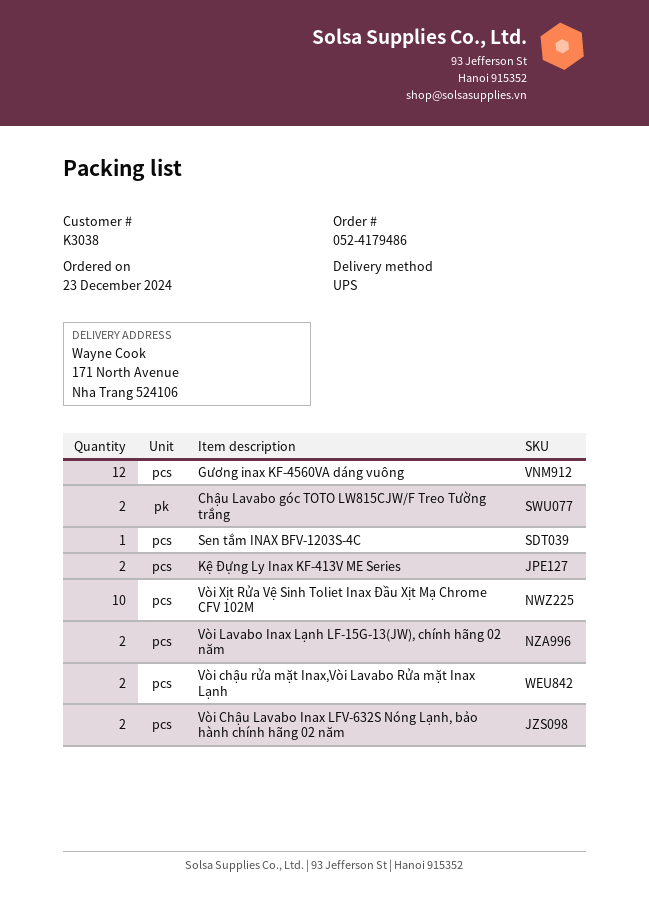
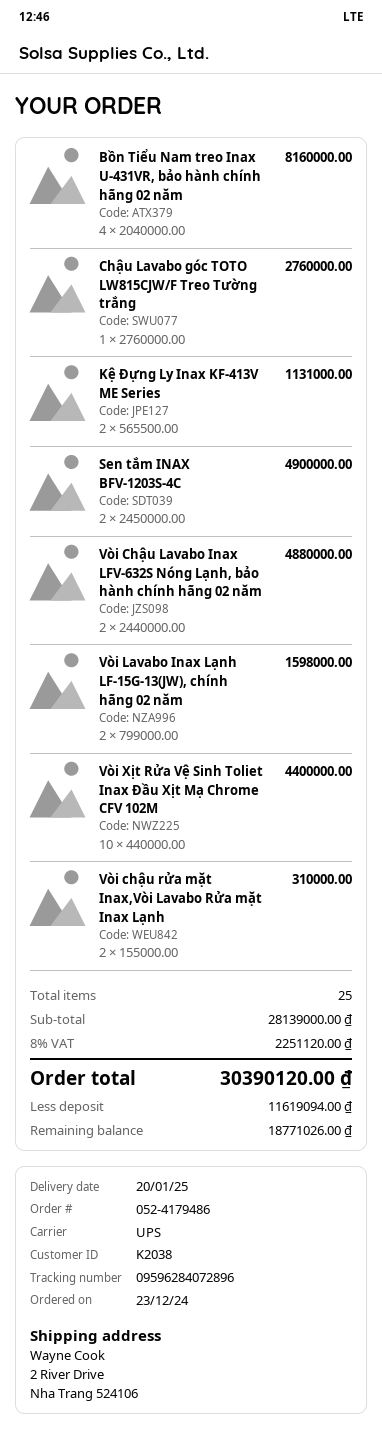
customer number: K3038 -> K2038
ship to: 171 North Avenue, Nha Trang 524106 -> 2 River Drive, Nha Trang 524106
Gương inax KF-4560VA dáng vuông: 12 -> none
Chậu Lavabo góc TOTO LW815CJW/F Treo Tường trắng: 2 -> 1
Sen tắm INAX BFV-1203S-4C: 1 -> 2
Bồn Tiểu Nam treo Inax U-431VR, bảo hành chính hãng 02 năm: none -> 4

